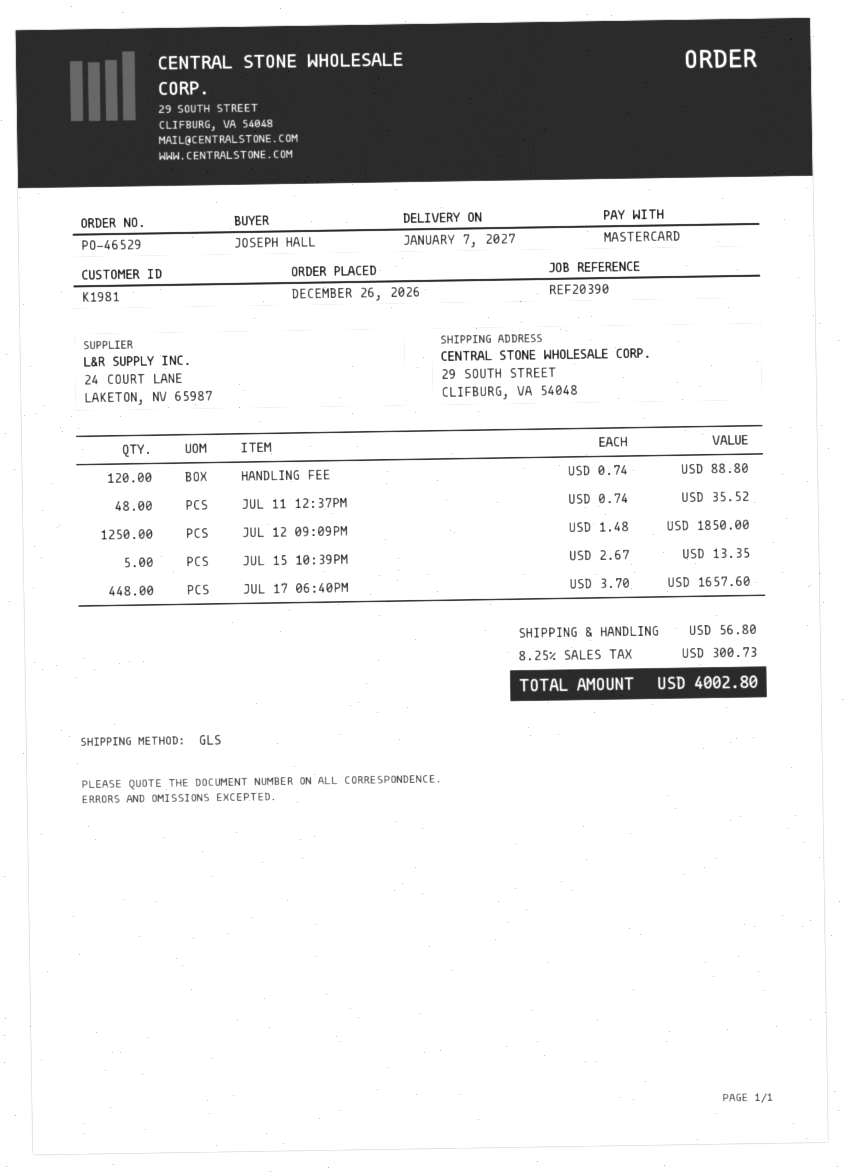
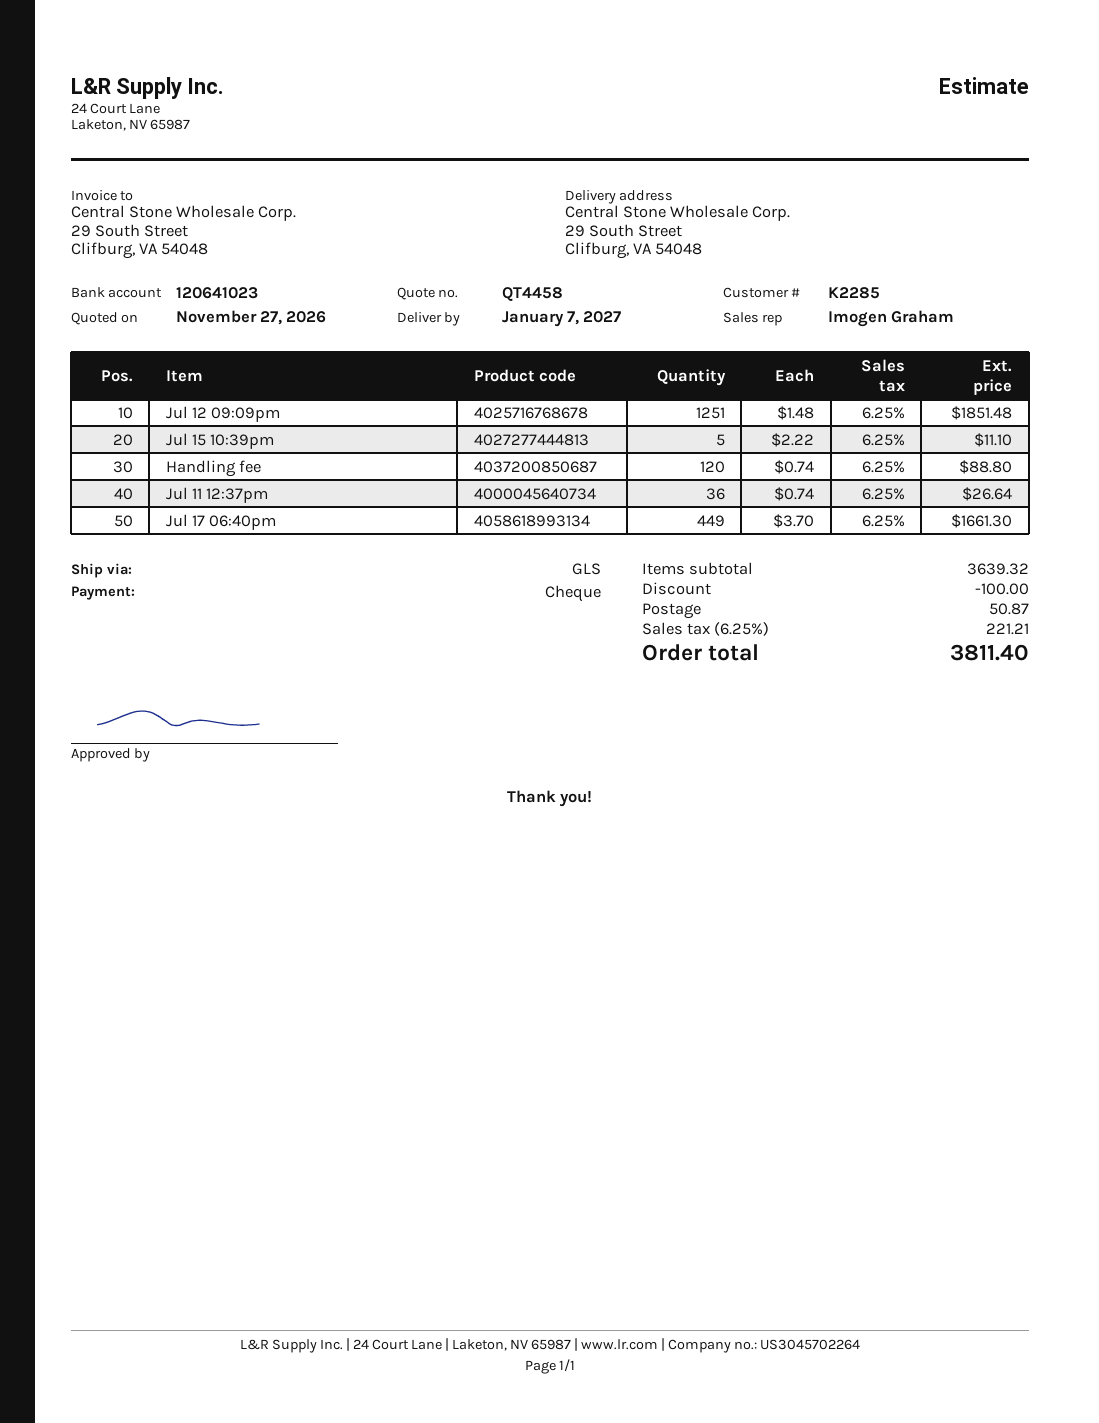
customer number: K1981 -> K2285
payment method: Mastercard -> cheque
JUL 11 12:37PM: 48 x 0.74 = 35.52 -> 36 x 0.74 = 26.64
JUL 12 09:09PM: 1250 x 1.48 = 1850.00 -> 1251 x 1.48 = 1851.48
JUL 15 10:39PM: 5 x 2.67 = 13.35 -> 5 x 2.22 = 11.10
JUL 17 06:40PM: 448 x 3.70 = 1657.60 -> 449 x 3.70 = 1661.30
discount: none -> 100.00
shipping: 56.80 -> 50.87
tax: 8.25% = 300.73 -> 6.25% = 221.21
total: 4002.80 -> 3811.40

